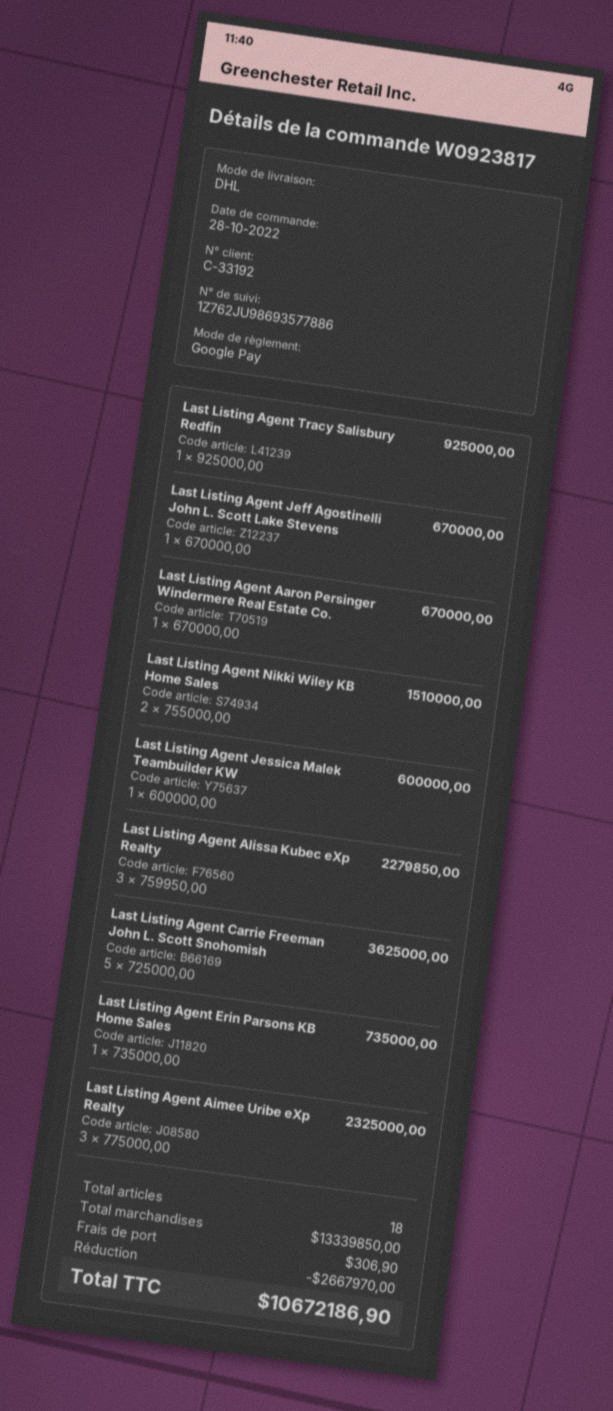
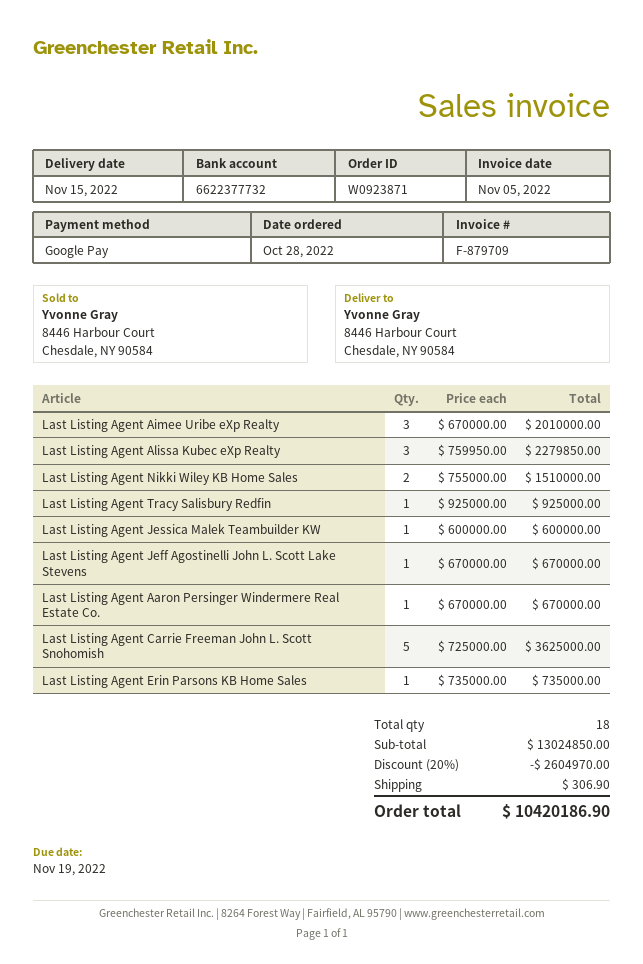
order number: W0923817 -> W0923871
Last Listing Agent Aimee Uribe eXp Realty: 3 x 775000.00 = 2325000.00 -> 3 x 670000.00 = 2010000.00
subtotal: 13339850.00 -> 13024850.00
discount: 2667970.00 -> 2604970.00
total: 10672186.90 -> 10420186.90

